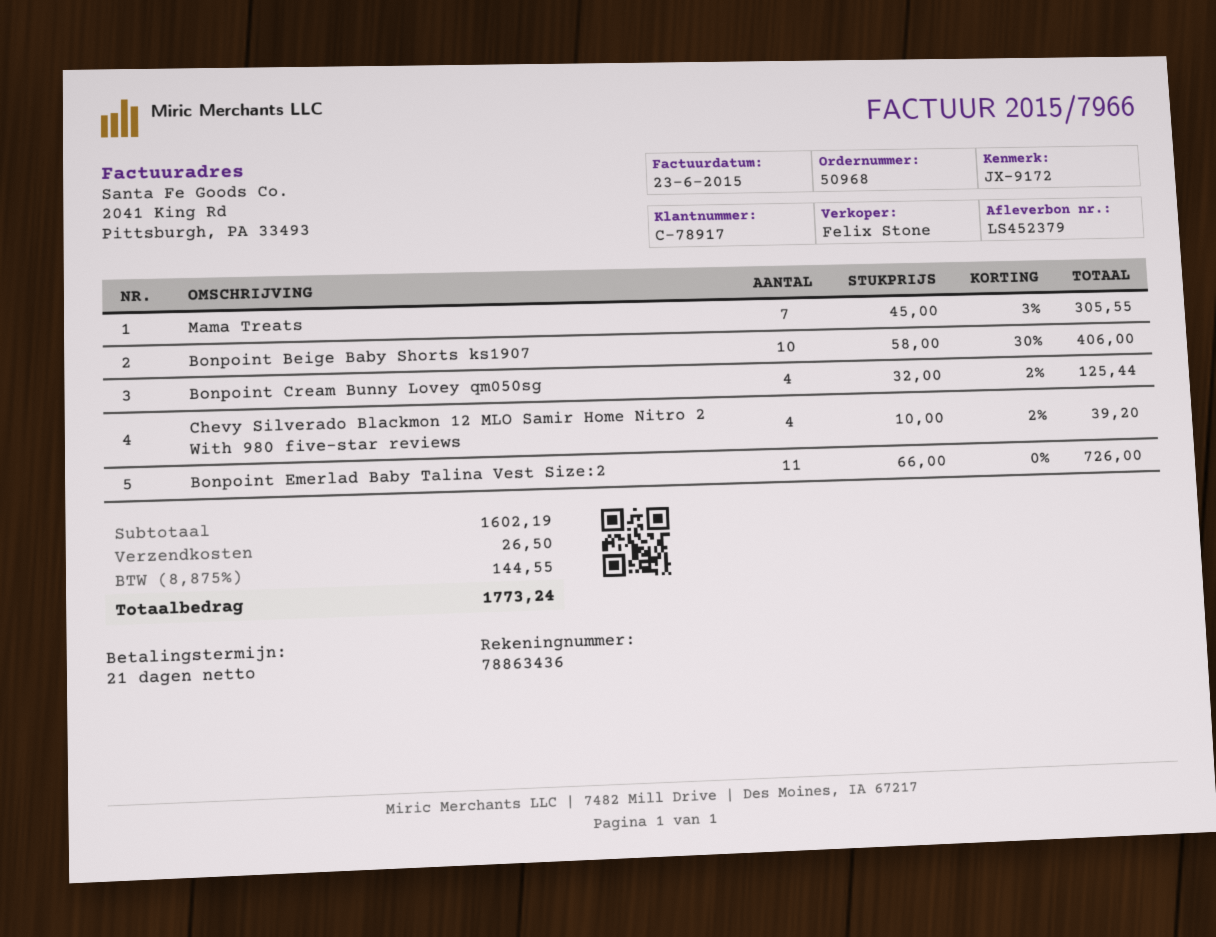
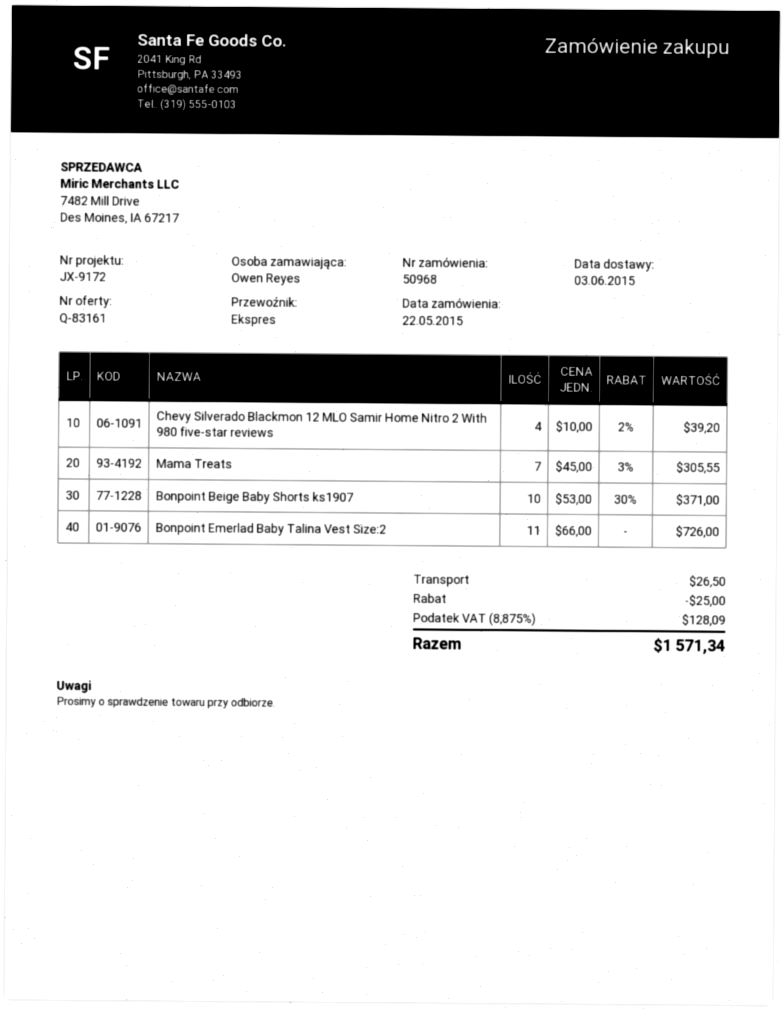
Bonpoint Beige Baby Shorts ks1907: 10 x 58.00 - 30% = 406.00 -> 10 x 53.00 - 30% = 371.00
Bonpoint Cream Bunny Lovey qm050sg: 4 x 32.00 - 2% = 125.44 -> none
discount: none -> 25.00
tax: 8.875% = 144.55 -> 8.875% = 128.09
total: 1773.24 -> 1571.34

